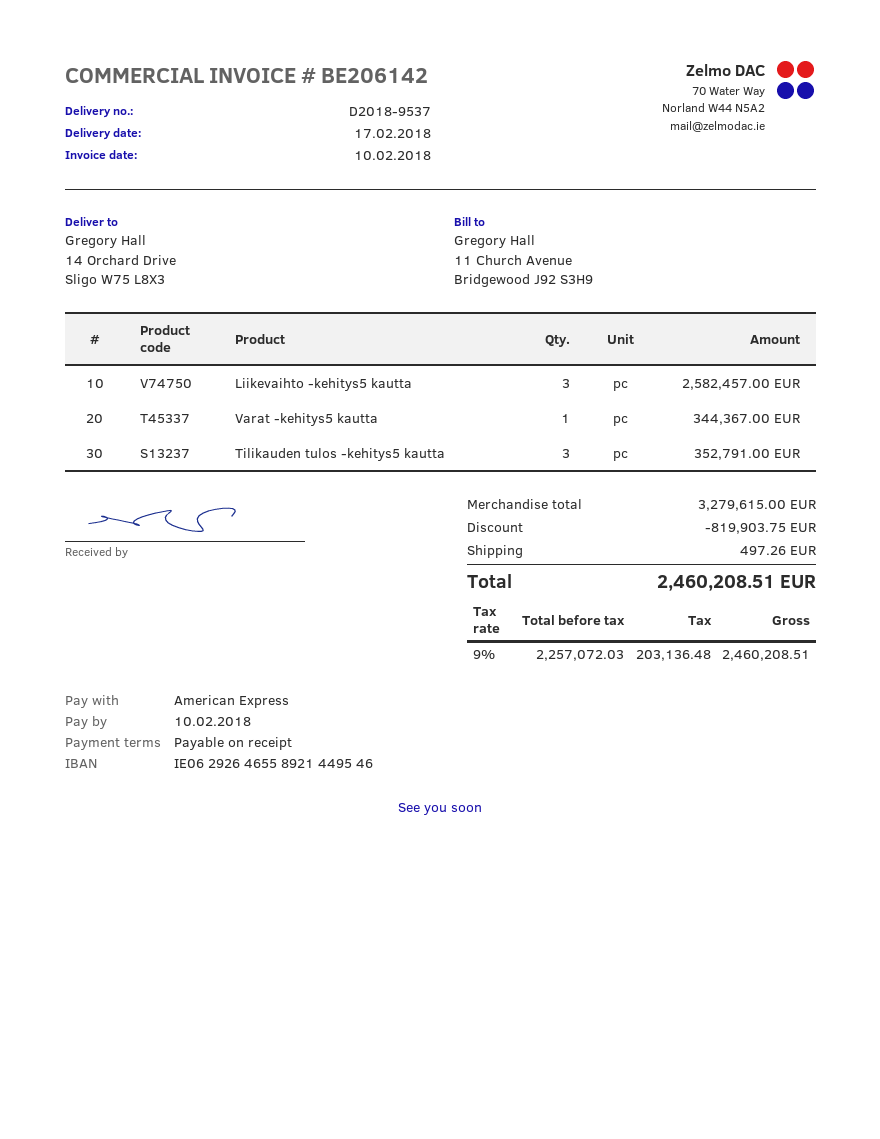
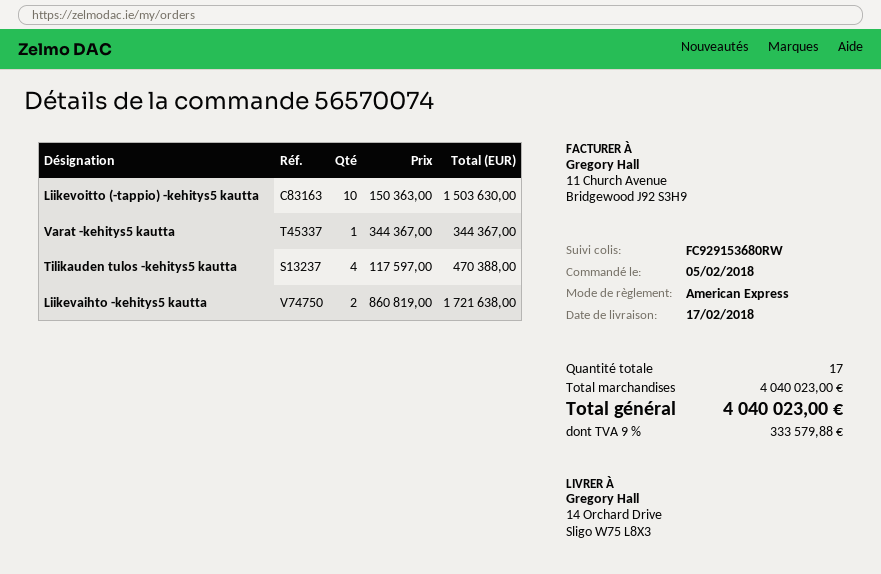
Liikevaihto -kehitys5 kautta: 3 for 2582457.00 -> 2 for 1721638.00
Tilikauden tulos -kehitys5 kautta: 3 for 352791.00 -> 4 for 470388.00
Liikevoitto (-tappio) -kehitys5 kautta: none -> 10 for 1503630.00
subtotal: 3279615.00 -> 4040023.00
discount: 819903.75 -> none
shipping: 497.26 -> none
tax: 9% = 203136.48 -> 9% = 333579.88
total: 2460208.51 -> 4040023.00

